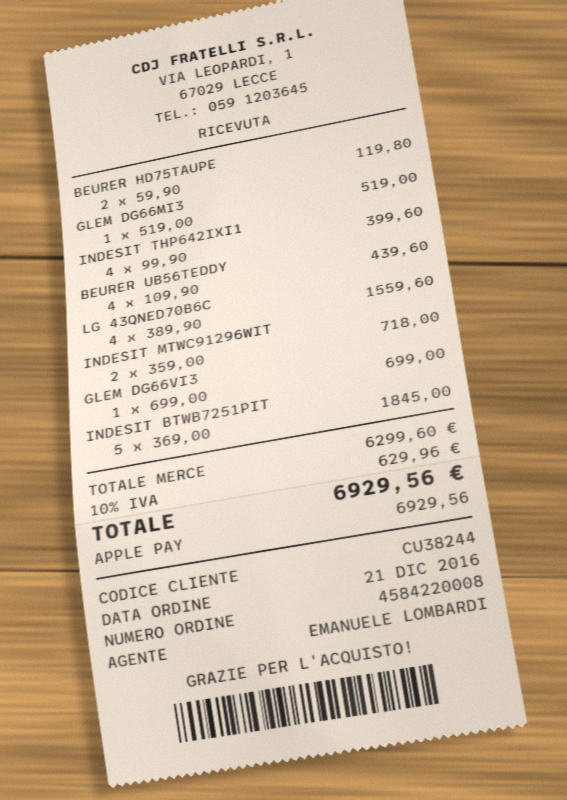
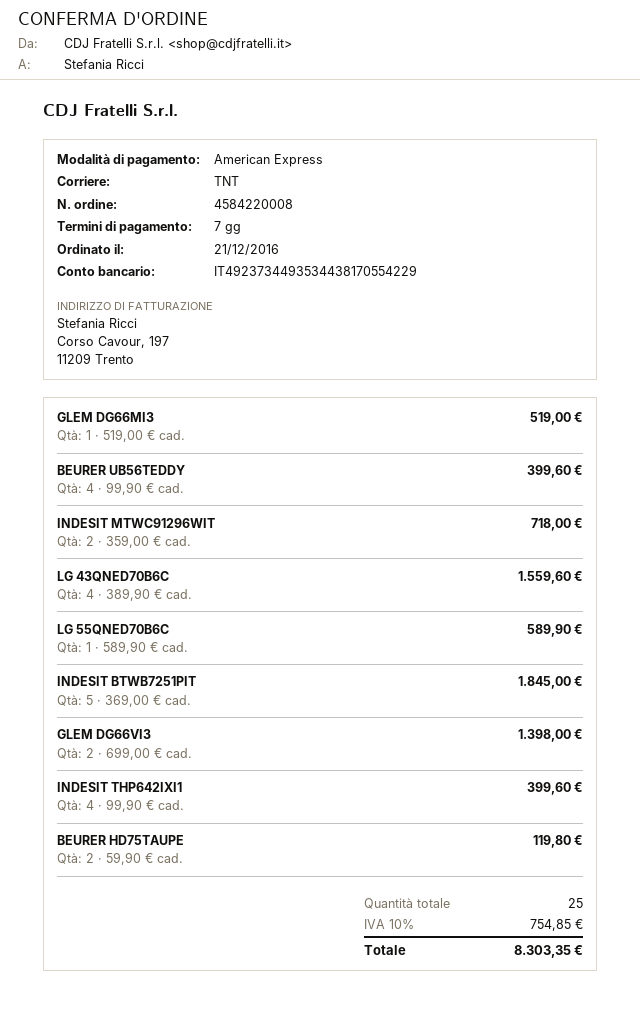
payment method: Apple Pay -> American Express
BEURER UB56TEDDY: 4 x 109.90 = 439.60 -> 4 x 99.90 = 399.60
GLEM DG66VI3: 1 x 699.00 = 699.00 -> 2 x 699.00 = 1398.00
LG 55QNED70B6C: none -> 1 x 589.90 = 589.90
tax: 10% = 629.96 -> 10% = 754.85
total: 6929.56 -> 8303.35

